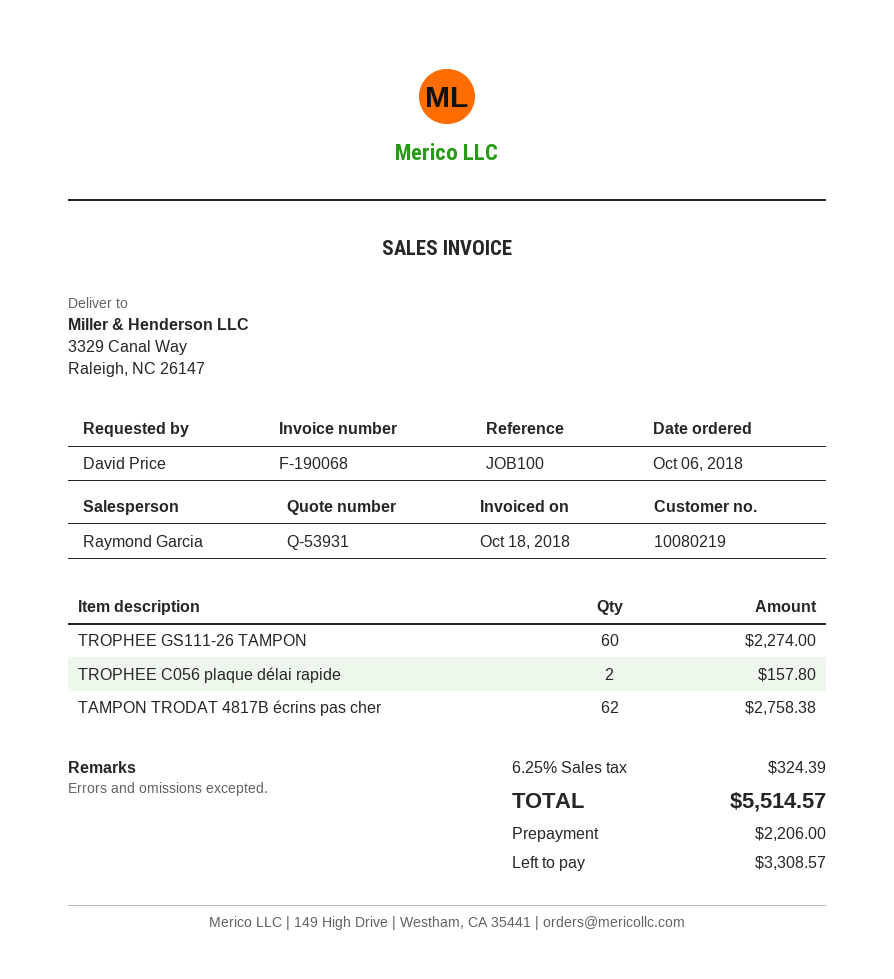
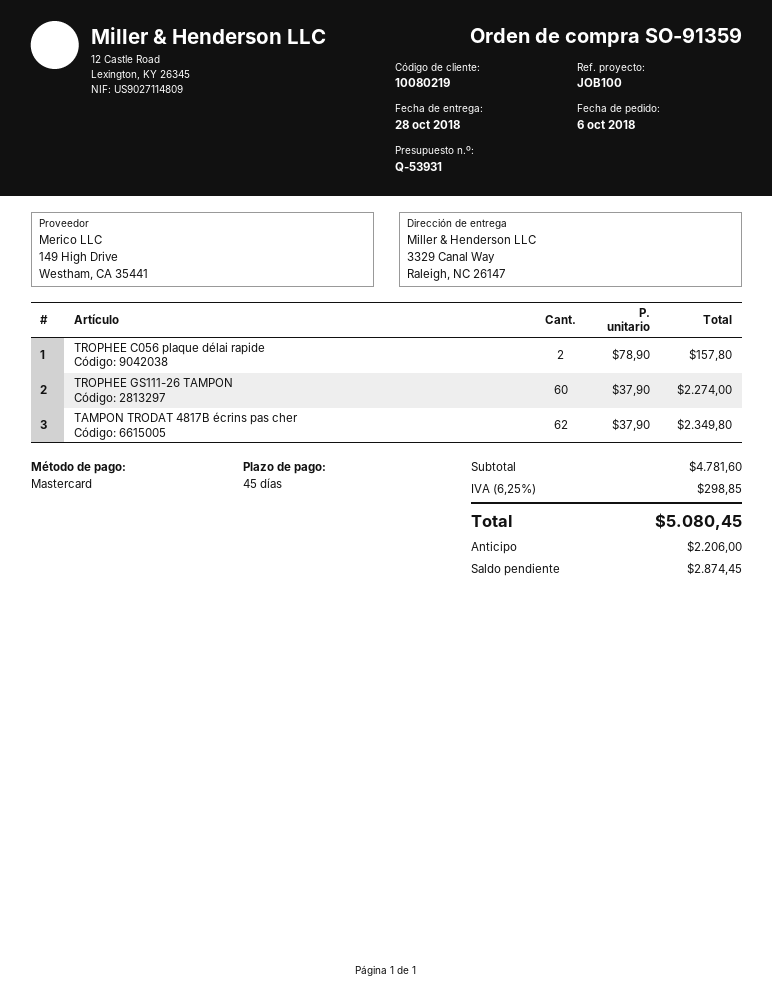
TAMPON TRODAT 4817B écrins pas cher: 62 for 2758.38 -> 62 for 2349.80
tax: 6.25% = 324.39 -> 6.25% = 298.85
total: 5514.57 -> 5080.45
balance: 3308.57 -> 2874.45

